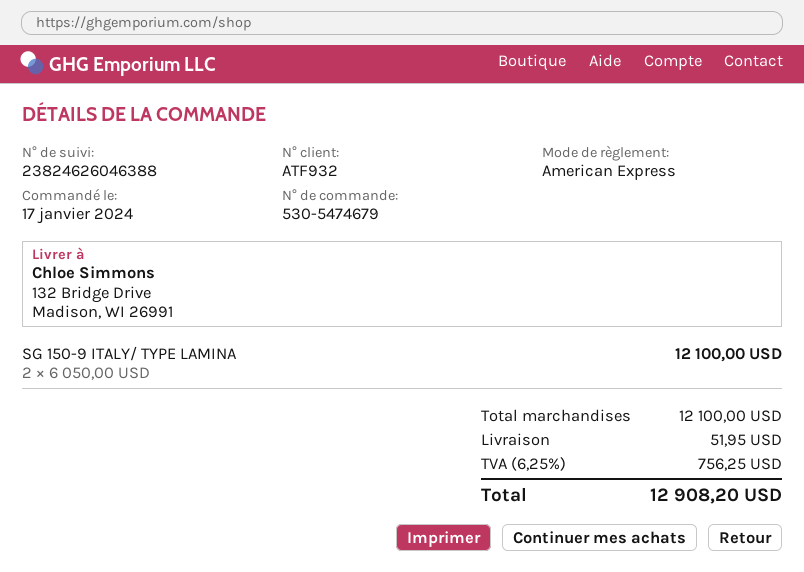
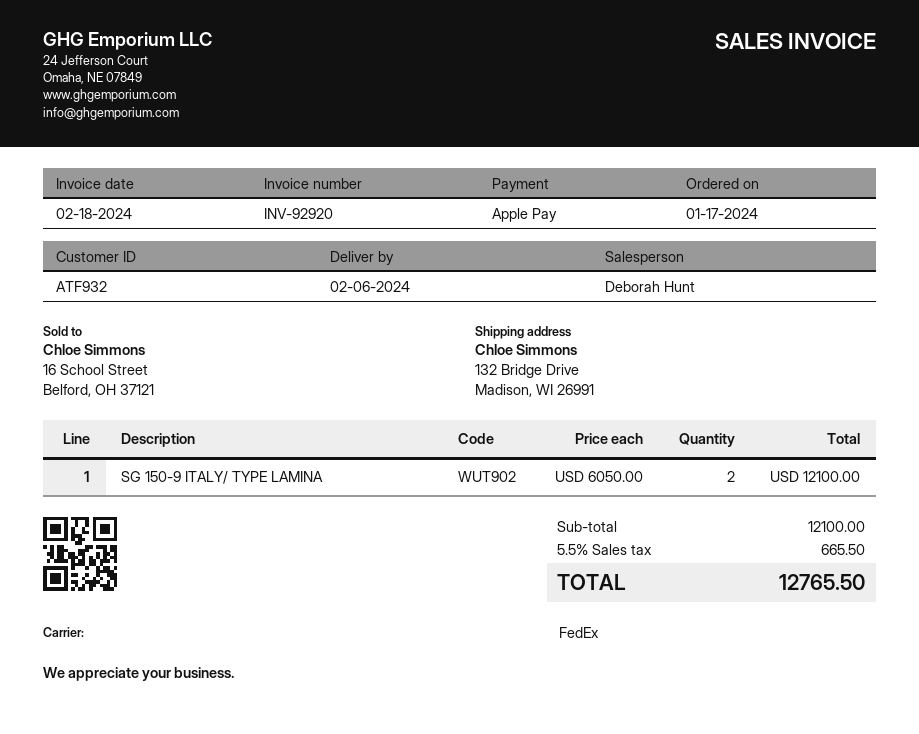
payment method: American Express -> Apple Pay
shipping: 51.95 -> none
tax: 6.25% = 756.25 -> 5.5% = 665.50
total: 12908.20 -> 12765.50

